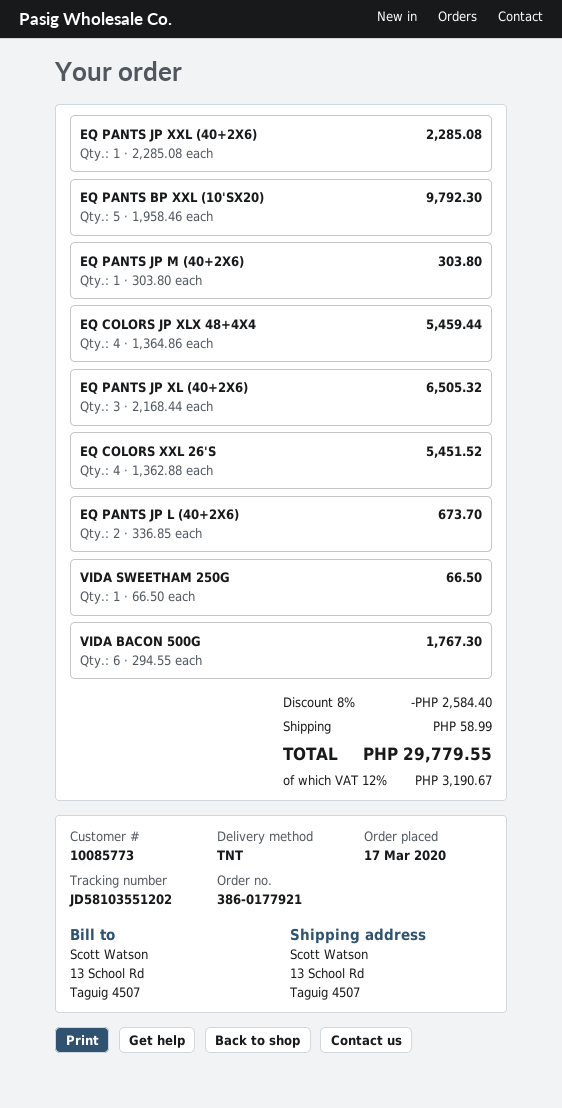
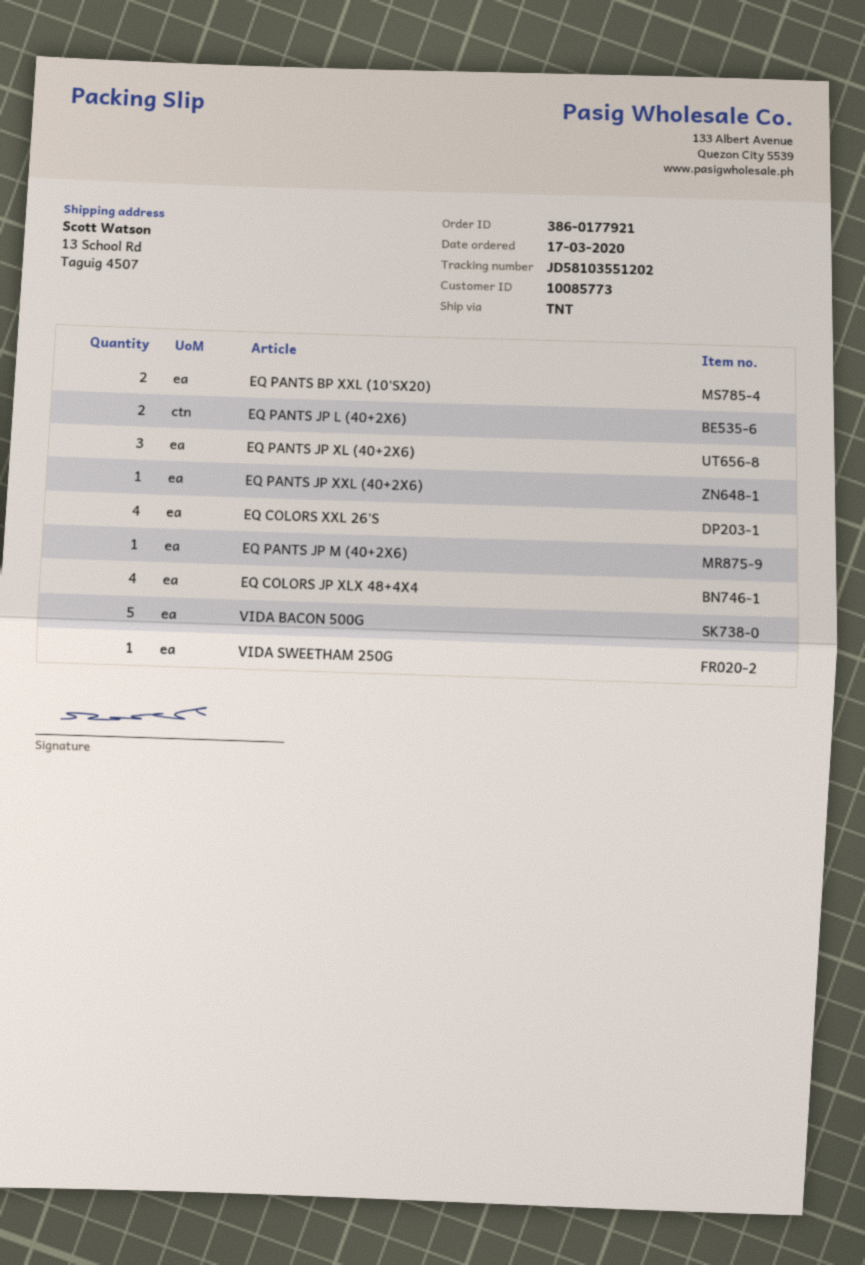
EQ PANTS BP XXL (10'SX20): 5 -> 2
VIDA BACON 500G: 6 -> 5

